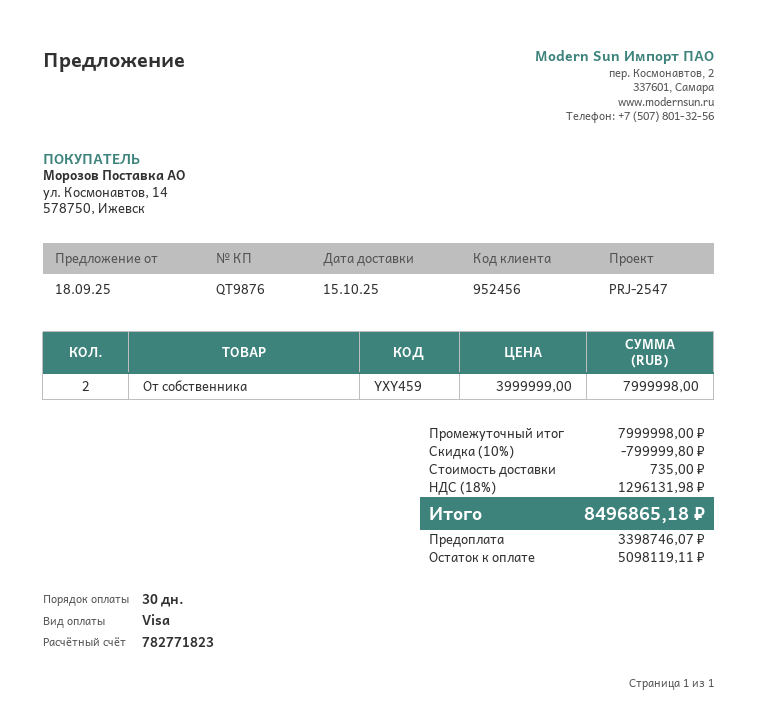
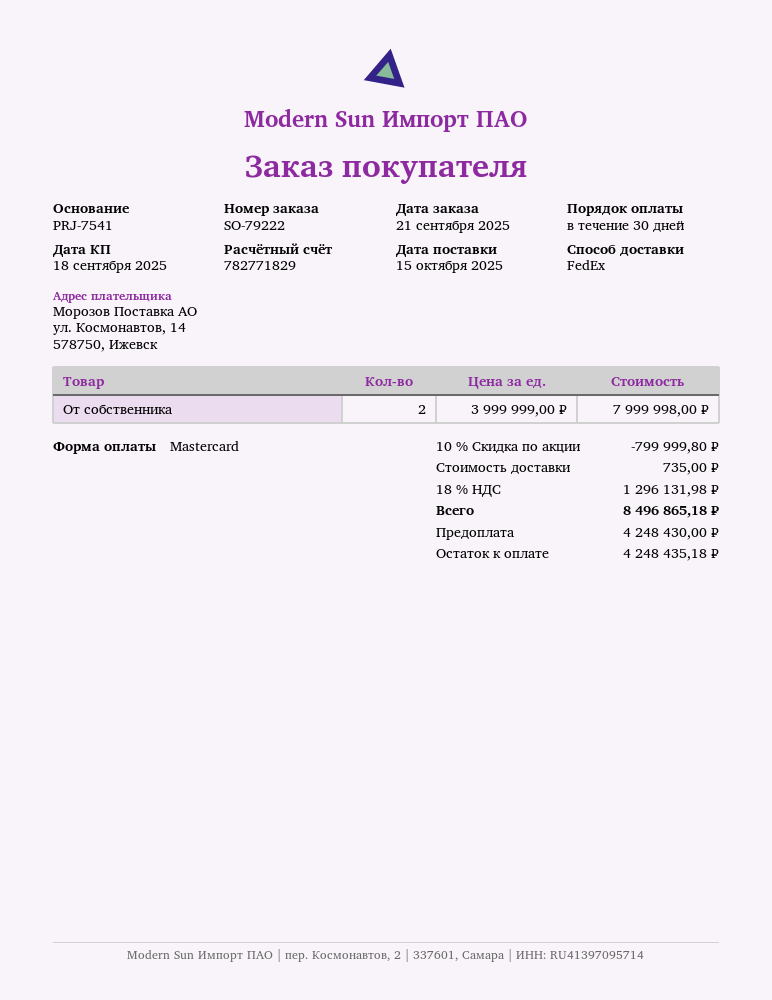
reference: PRJ-2547 -> PRJ-7541
payment method: Visa -> Mastercard
bank account: 782771823 -> 782771829
deposit: 3398746.07 -> 4248430.00
balance: 5098119.11 -> 4248435.18

